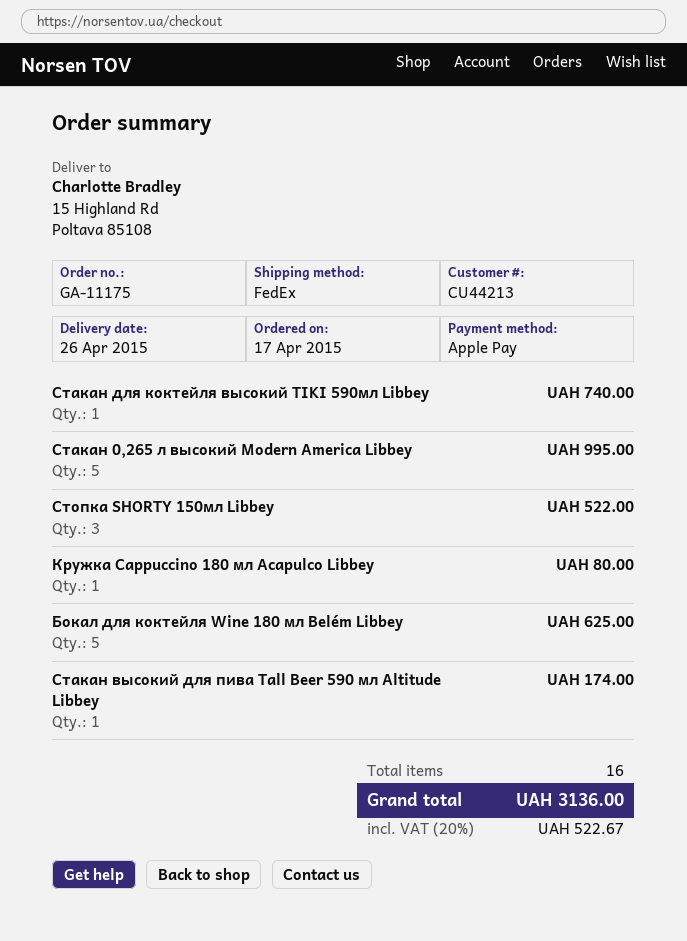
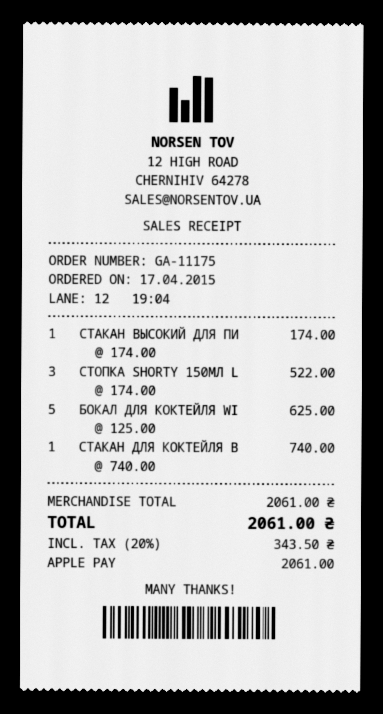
Стакан 0,265 л высокий Modern America Libbey: 5 for 995.00 -> none
Кружка Cappuccino 180 мл Acapulco Libbey: 1 for 80.00 -> none
tax: 20% = 522.67 -> 20% = 343.50
total: 3136.00 -> 2061.00

